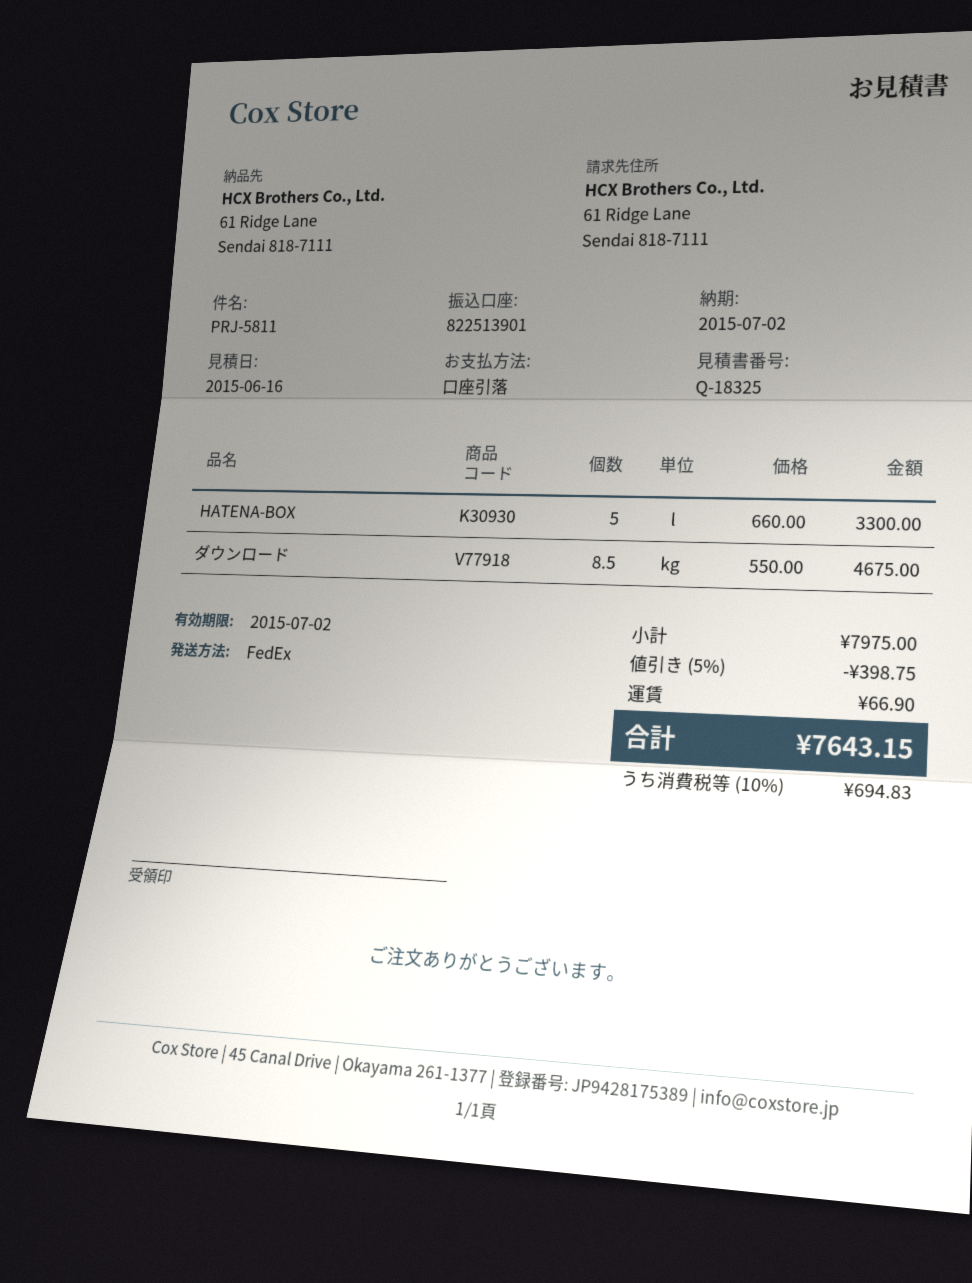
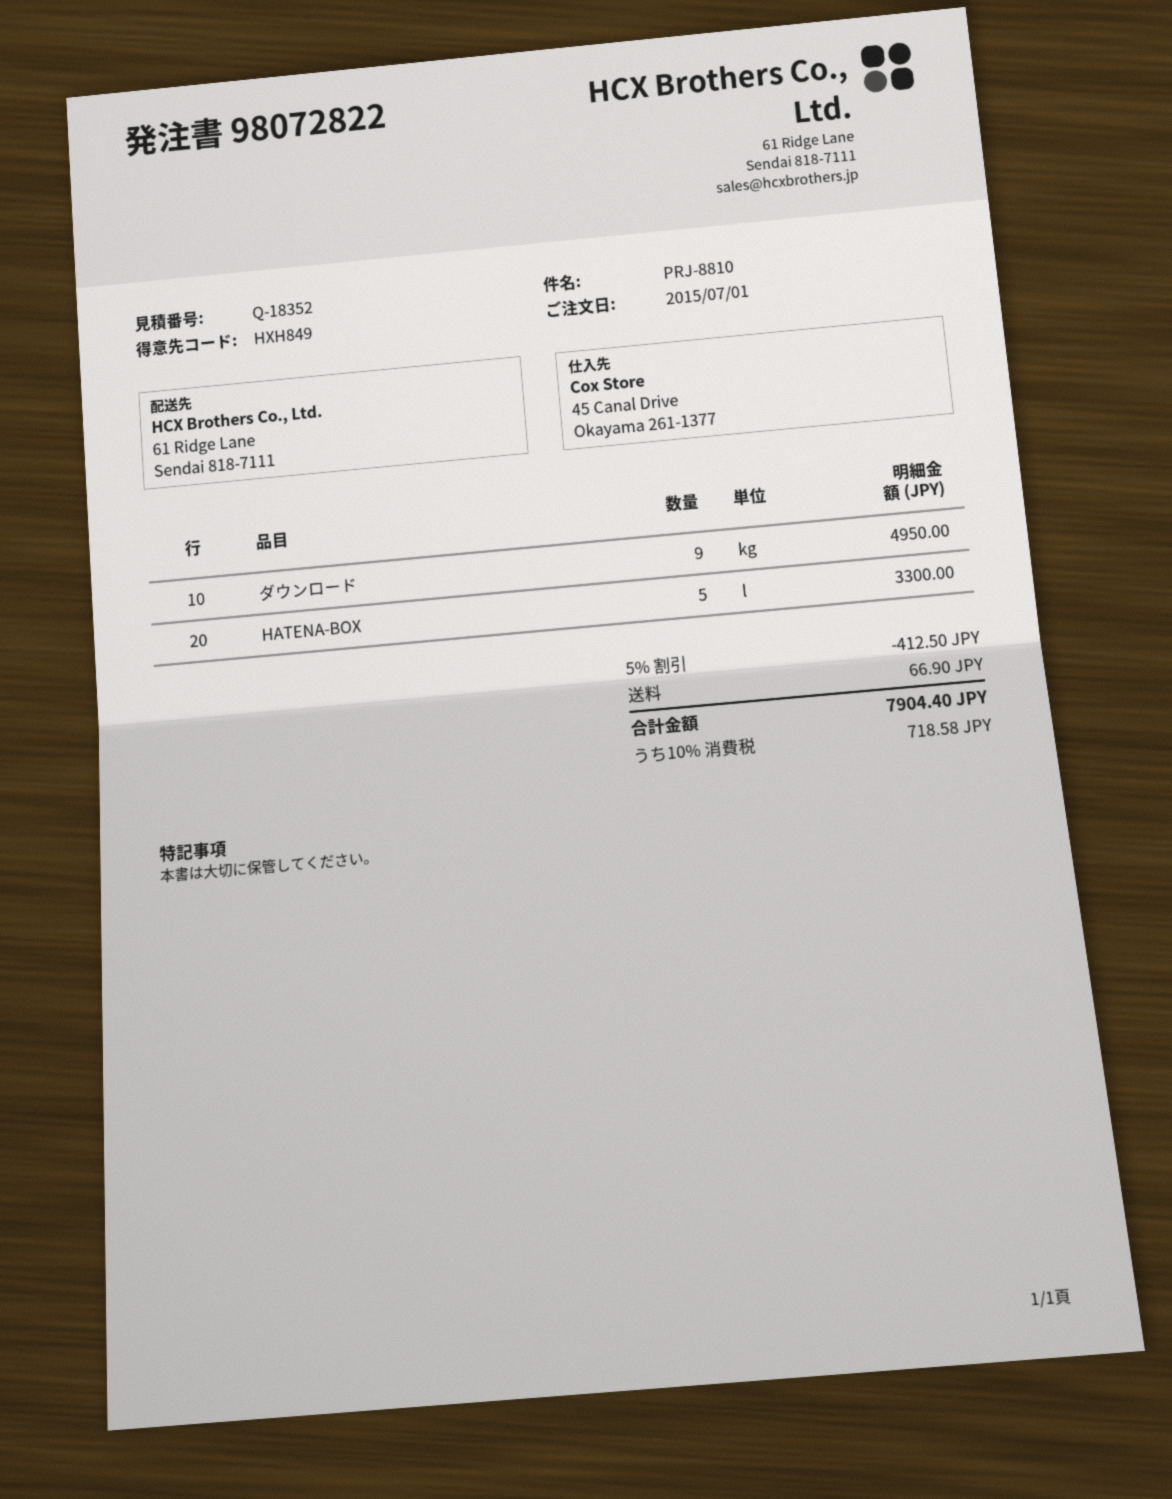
quote number: Q-18325 -> Q-18352
reference: PRJ-5811 -> PRJ-8810
ダウンロード: 8.5 for 4675.00 -> 9 for 4950.00
discount: 5% = 398.75 -> 5% = 412.50
tax: 10% = 694.83 -> 10% = 718.58
total: 7643.15 -> 7904.40

